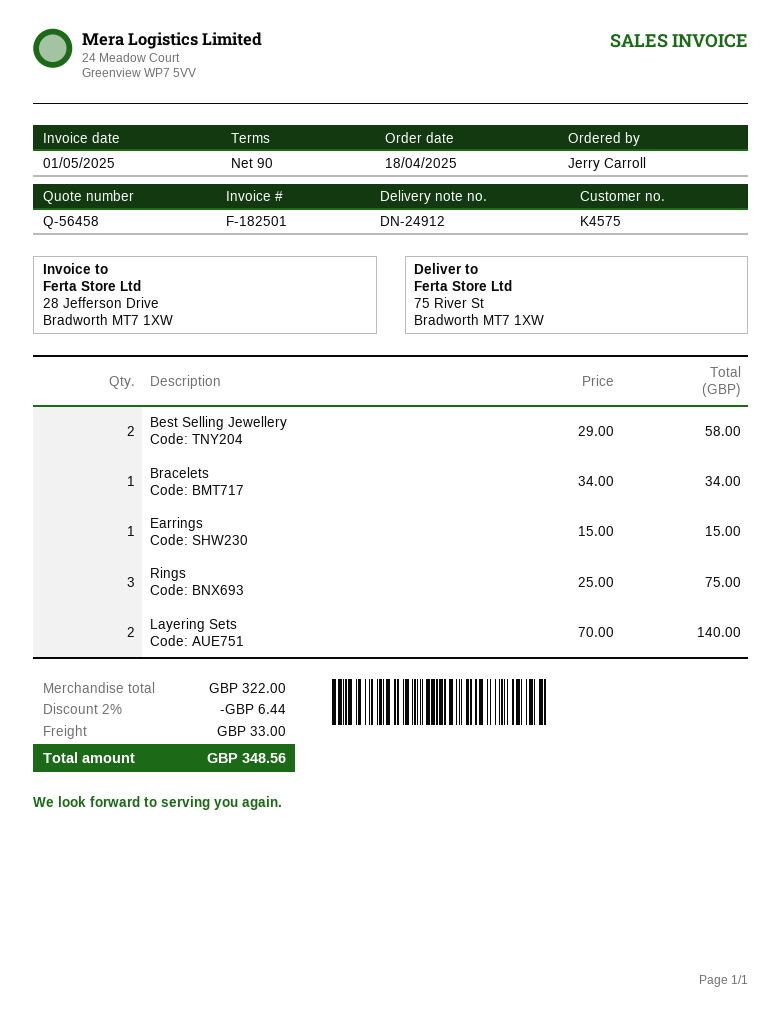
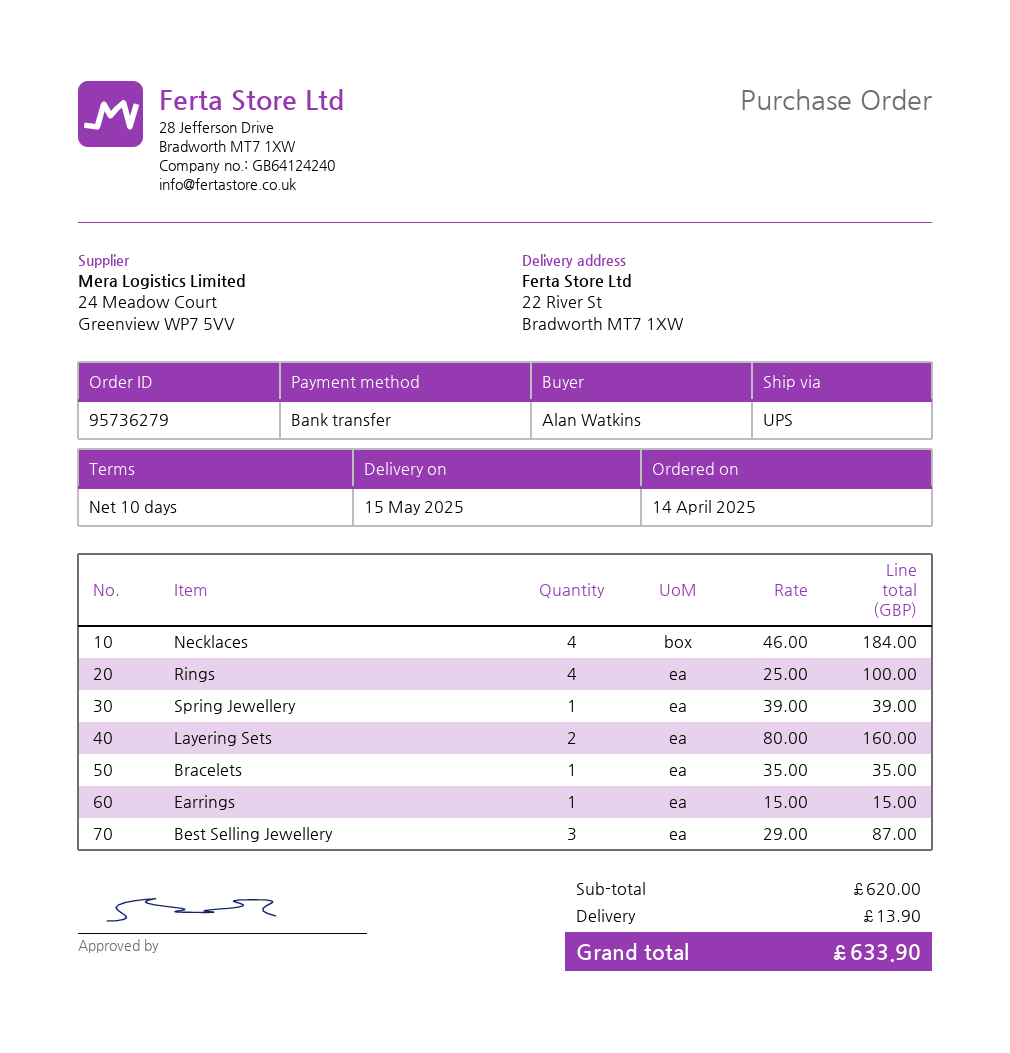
order date: 2025-04-18 -> 2025-04-14
payment terms: 90 days -> 10 days
ordered by: Jerry Carroll -> Alan Watkins
ship to: 75 River St, Bradworth MT7 1XW -> 22 River St, Bradworth MT7 1XW
Best Selling Jewellery: 2 x 29.00 = 58.00 -> 3 x 29.00 = 87.00
Bracelets: 1 x 34.00 = 34.00 -> 1 x 35.00 = 35.00
Rings: 3 x 25.00 = 75.00 -> 4 x 25.00 = 100.00
Layering Sets: 2 x 70.00 = 140.00 -> 2 x 80.00 = 160.00
Necklaces: none -> 4 x 46.00 = 184.00
Spring Jewellery: none -> 1 x 39.00 = 39.00
subtotal: 322.00 -> 620.00
discount: 2% = 6.44 -> none
shipping: 33.00 -> 13.90
total: 348.56 -> 633.90

